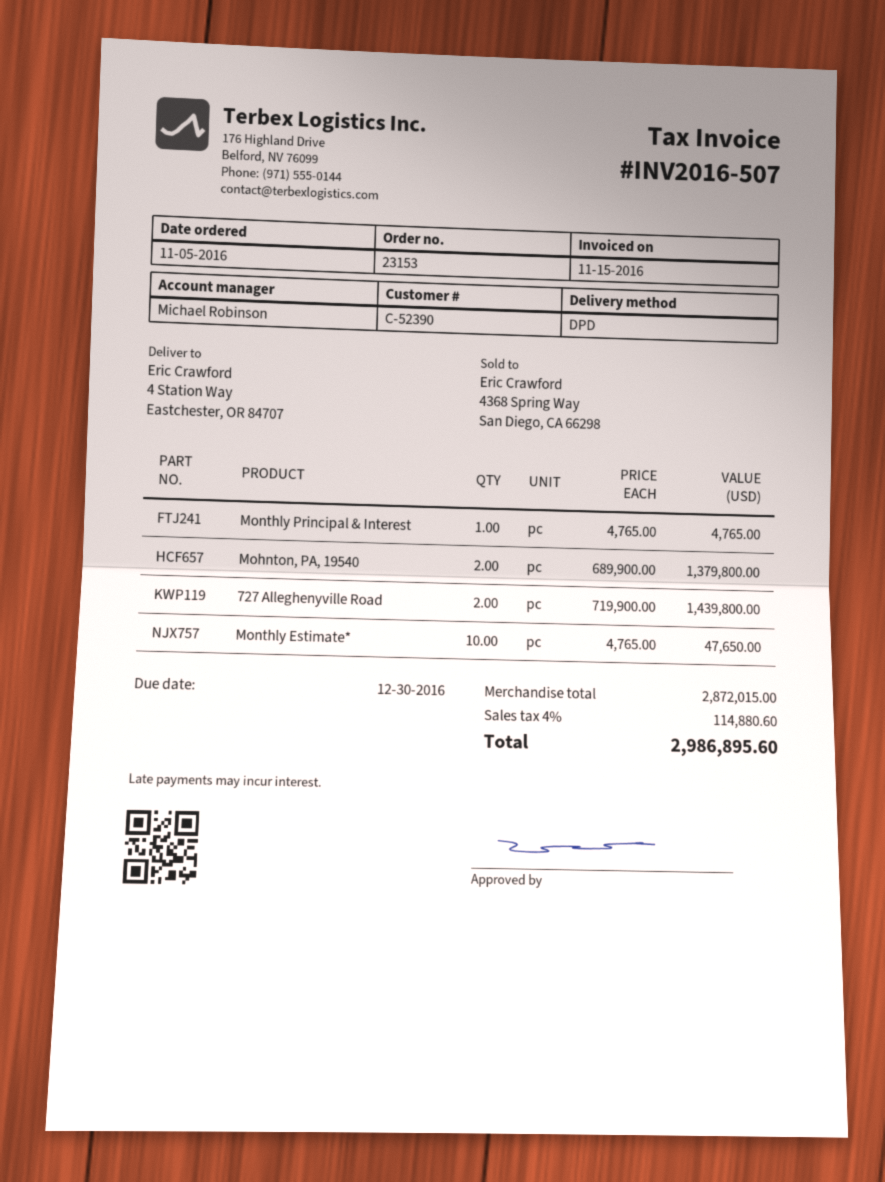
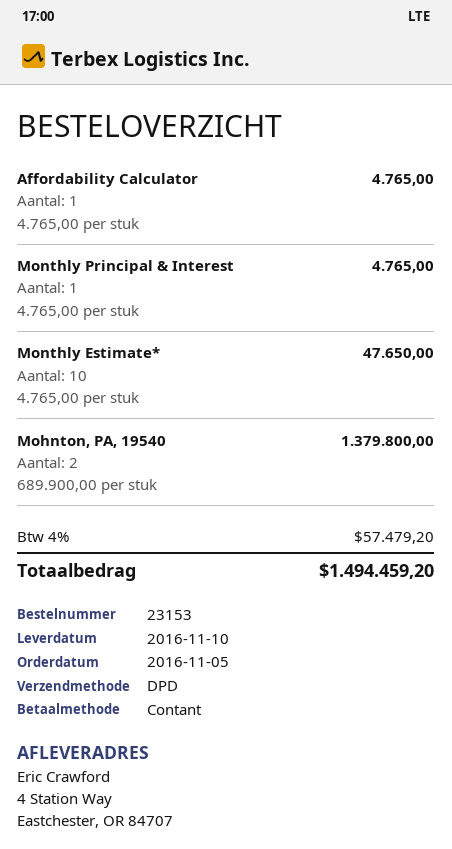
727 Alleghenyville Road: 2 x 719900.00 = 1439800.00 -> none
Affordability Calculator: none -> 1 x 4765.00 = 4765.00
tax: 4% = 114880.60 -> 4% = 57479.20
total: 2986895.60 -> 1494459.20

